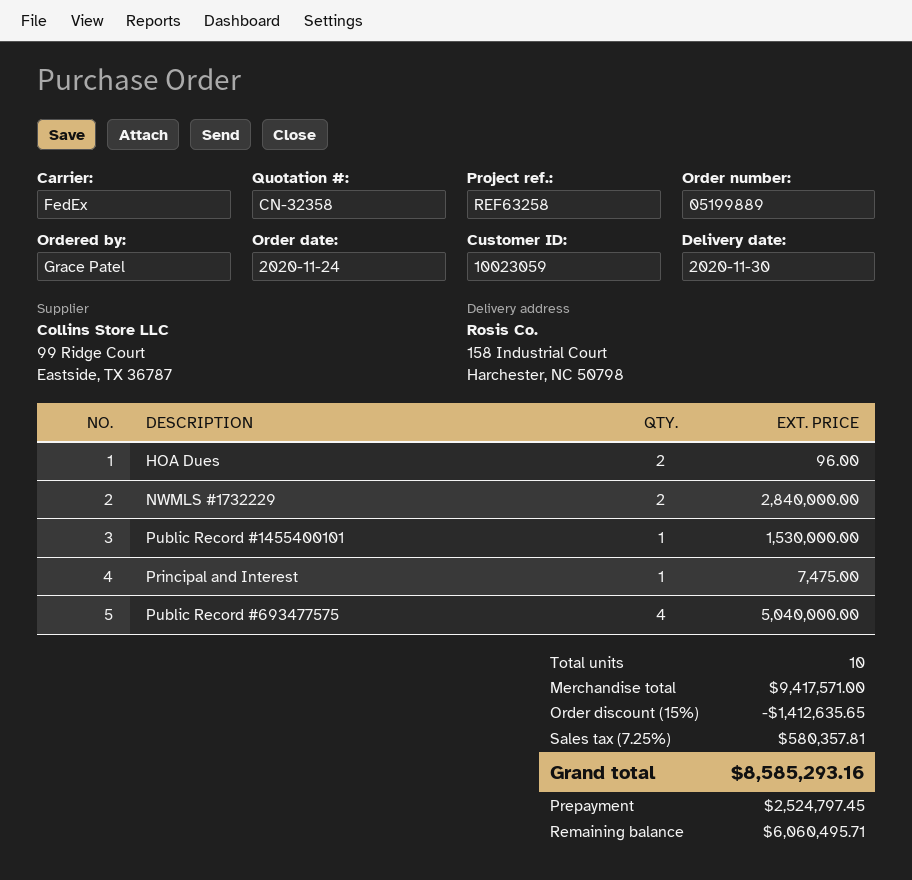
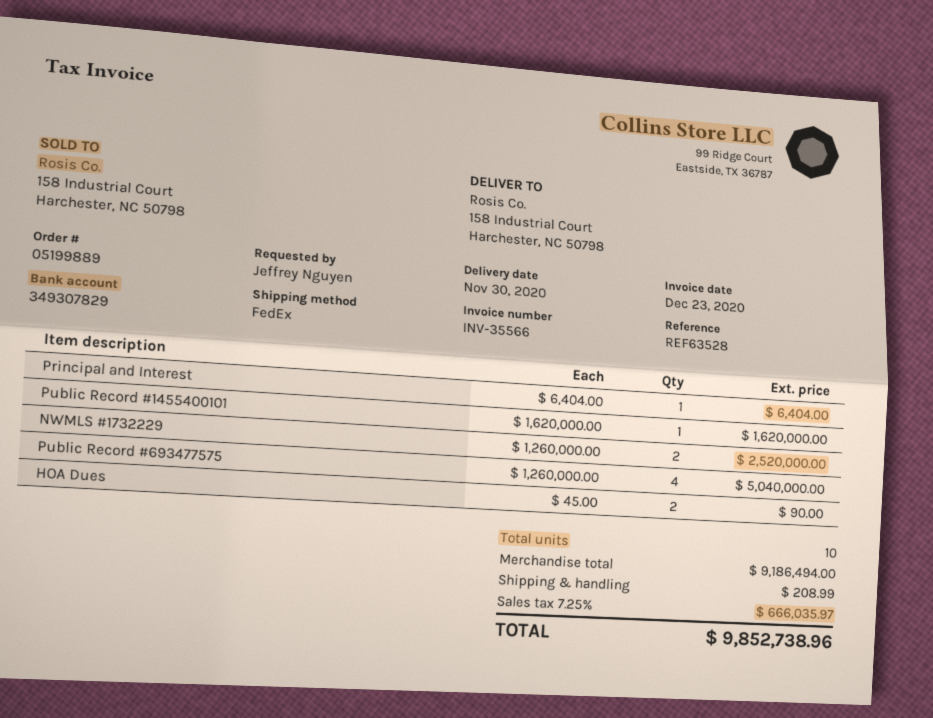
reference: REF63258 -> REF63528
ordered by: Grace Patel -> Jeffrey Nguyen
HOA Dues: 2 for 96.00 -> 2 for 90.00
NWMLS #1732229: 2 for 2840000.00 -> 2 for 2520000.00
Public Record #1455400101: 1 for 1530000.00 -> 1 for 1620000.00
Principal and Interest: 1 for 7475.00 -> 1 for 6404.00
subtotal: 9417571.00 -> 9186494.00
discount: 15% = 1412635.65 -> none
shipping: none -> 208.99
tax: 7.25% = 580357.81 -> 7.25% = 666035.97
total: 8585293.16 -> 9852738.96

